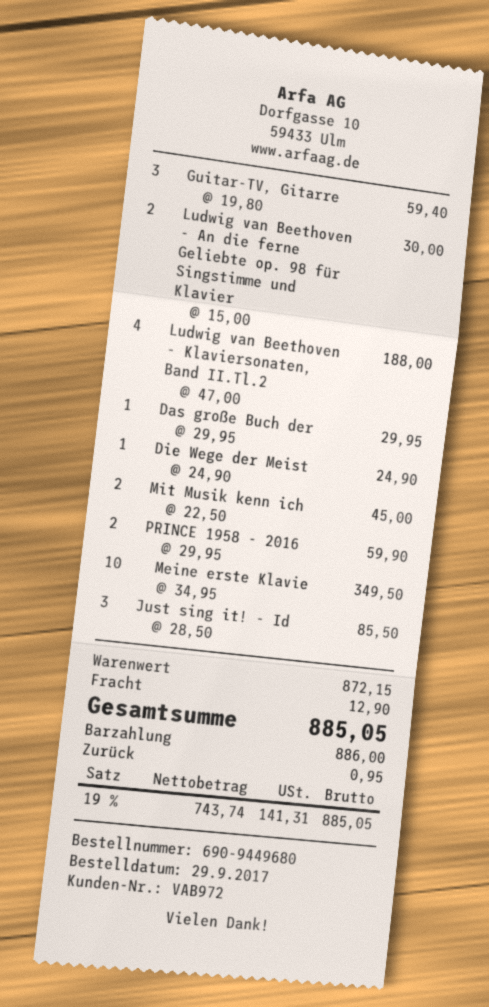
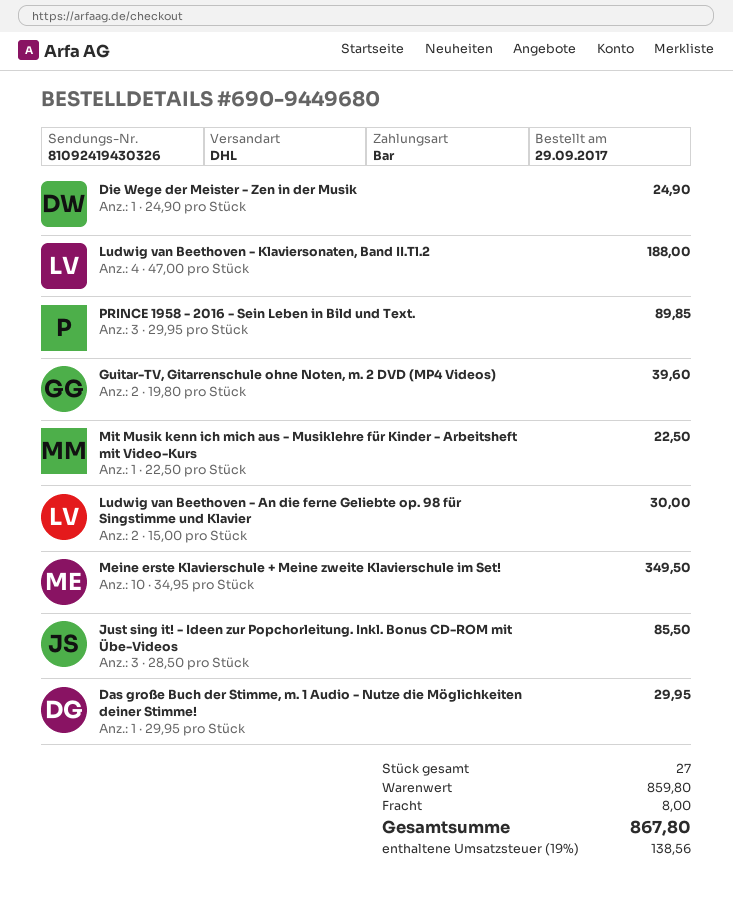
Guitar-TV, Gitarre: 3 x 19.80 = 59.40 -> 2 x 19.80 = 39.60
Mit Musik kenn ich: 2 x 22.50 = 45.00 -> 1 x 22.50 = 22.50
PRINCE 1958 - 2016: 2 x 29.95 = 59.90 -> 3 x 29.95 = 89.85
subtotal: 872.15 -> 859.80
shipping: 12.90 -> 8.00
tax: 19% = 141.31 -> 19% = 138.56
total: 885.05 -> 867.80

